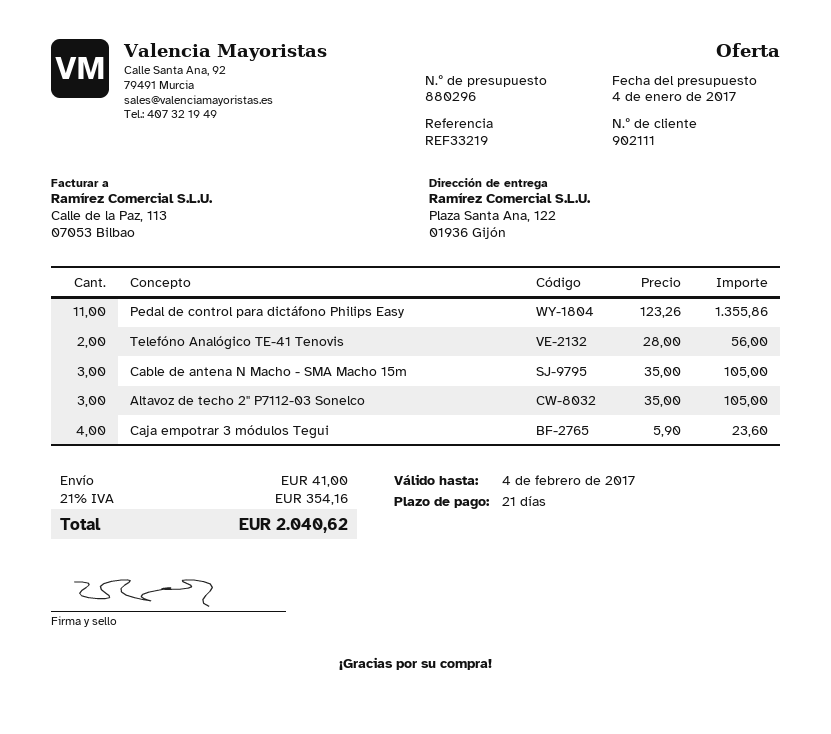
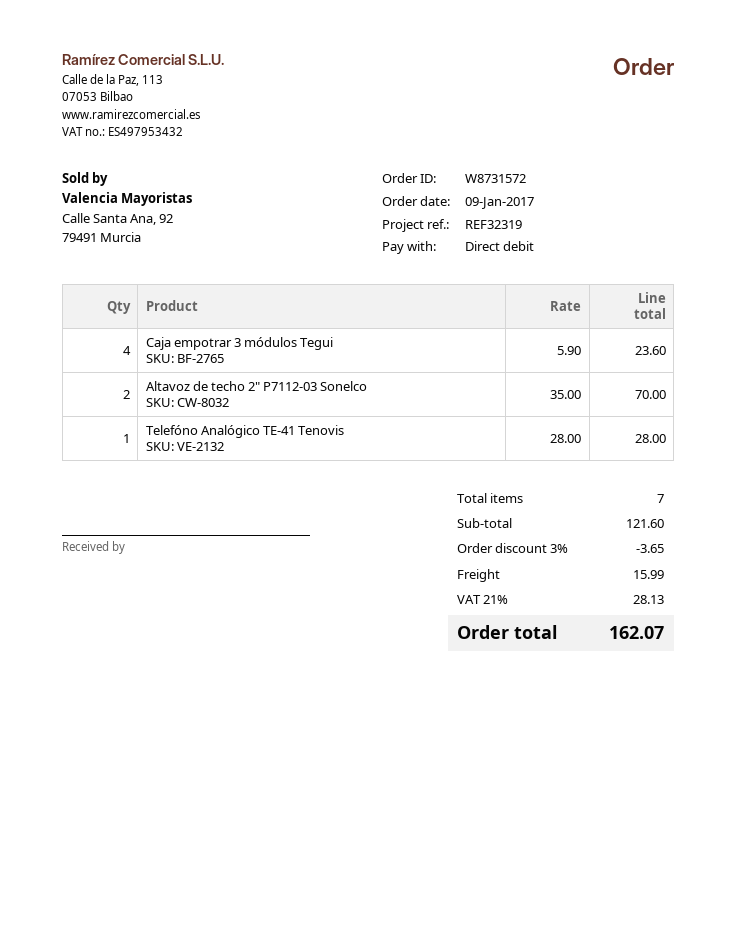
reference: REF33219 -> REF32319
Pedal de control para dictáfono Philips Easy: 11 x 123.26 = 1355.86 -> none
Telefóno Analógico TE-41 Tenovis: 2 x 28.00 = 56.00 -> 1 x 28.00 = 28.00
Cable de antena N Macho - SMA Macho 15m: 3 x 35.00 = 105.00 -> none
Altavoz de techo 2" P7112-03 Sonelco: 3 x 35.00 = 105.00 -> 2 x 35.00 = 70.00
discount: none -> 3% = 3.65
shipping: 41.00 -> 15.99
tax: 21% = 354.16 -> 21% = 28.13
total: 2040.62 -> 162.07

